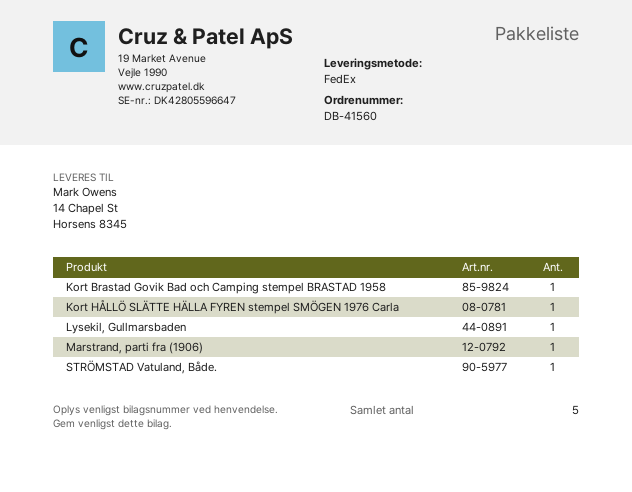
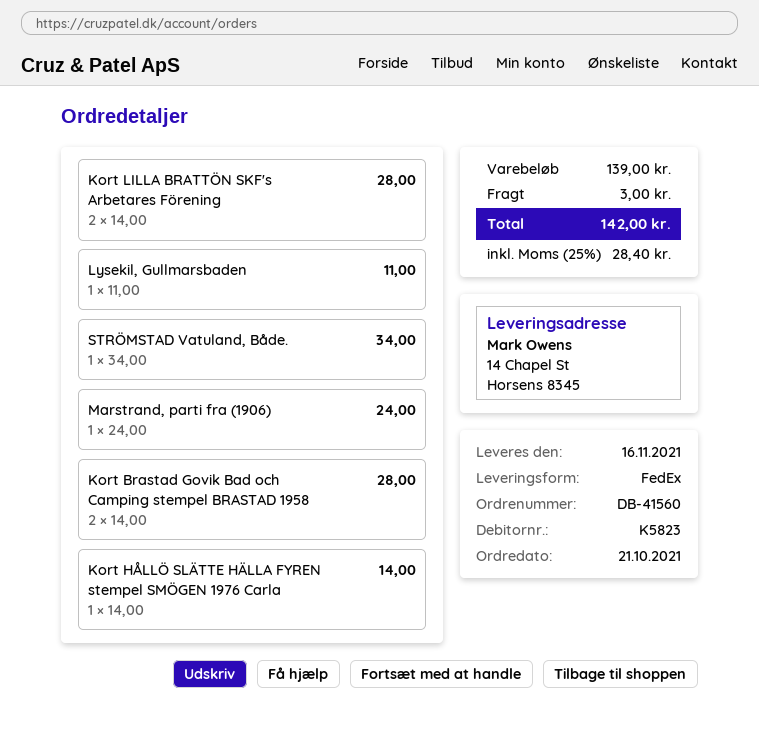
Kort Brastad Govik Bad och Camping stempel BRASTAD 1958: 1 -> 2
Kort LILLA BRATTÖN SKF's Arbetares Förening: none -> 2

